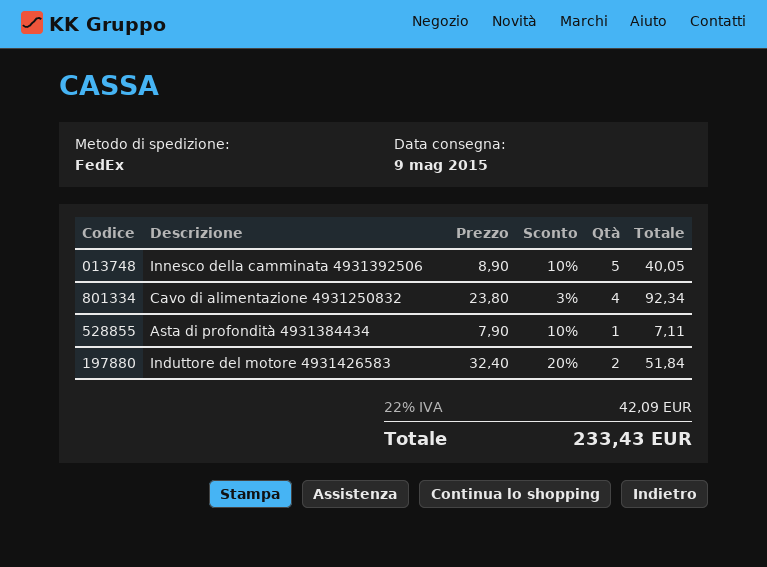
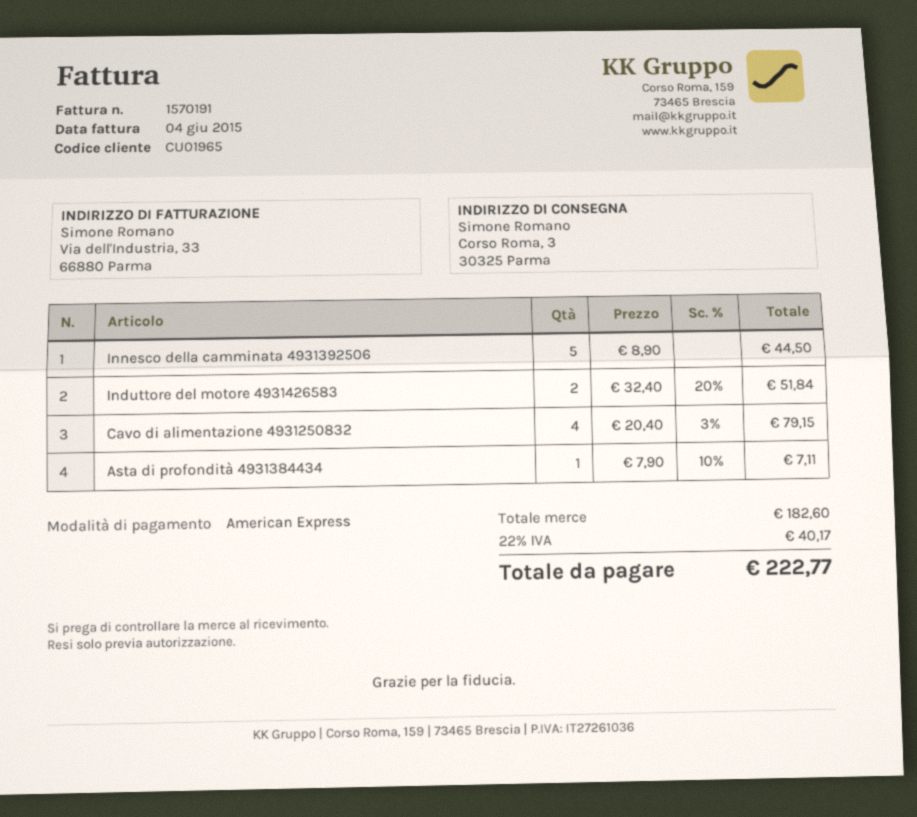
Innesco della camminata 4931392506: 5 x 8.90 - 10% = 40.05 -> 5 x 8.90 = 44.50
Cavo di alimentazione 4931250832: 4 x 23.80 - 3% = 92.34 -> 4 x 20.40 - 3% = 79.15
tax: 22% = 42.09 -> 22% = 40.17
total: 233.43 -> 222.77

